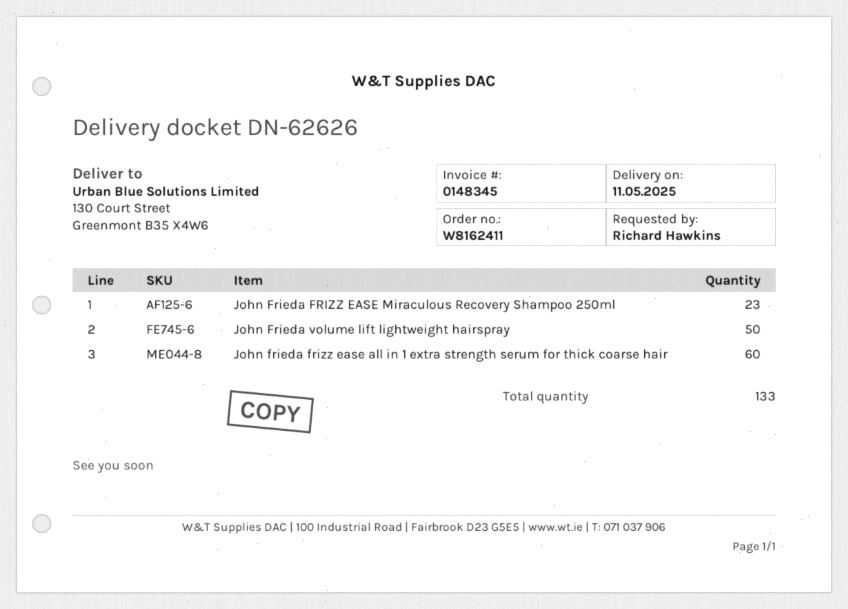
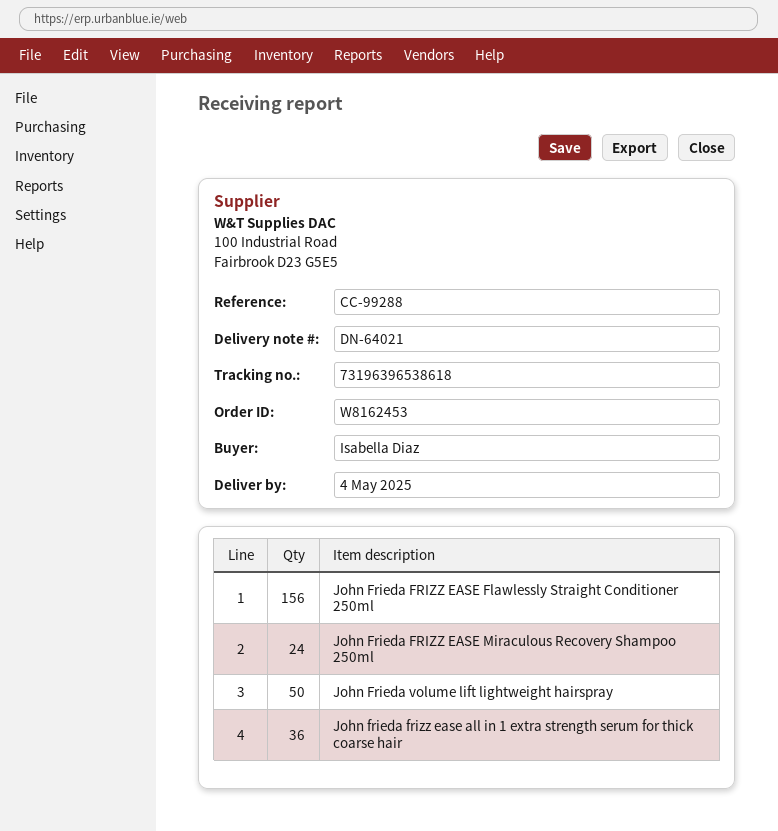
order number: W8162411 -> W8162453
delivery note number: DN-62626 -> DN-64021
delivery date: 2025-05-11 -> 2025-05-04
ordered by: Richard Hawkins -> Isabella Diaz
John Frieda FRIZZ EASE Miraculous Recovery Shampoo 250ml: 23 -> 24
John frieda frizz ease all in 1 extra strength serum for thick coarse hair: 60 -> 36
John Frieda FRIZZ EASE Flawlessly Straight Conditioner 250ml: none -> 156

